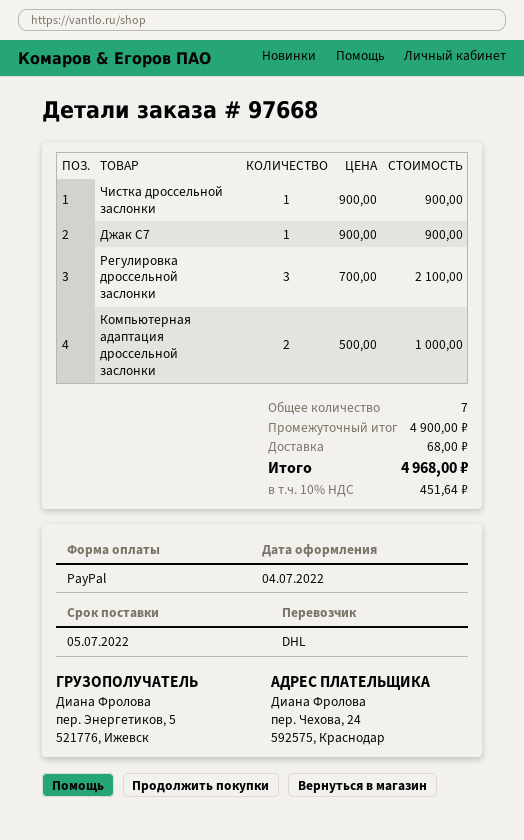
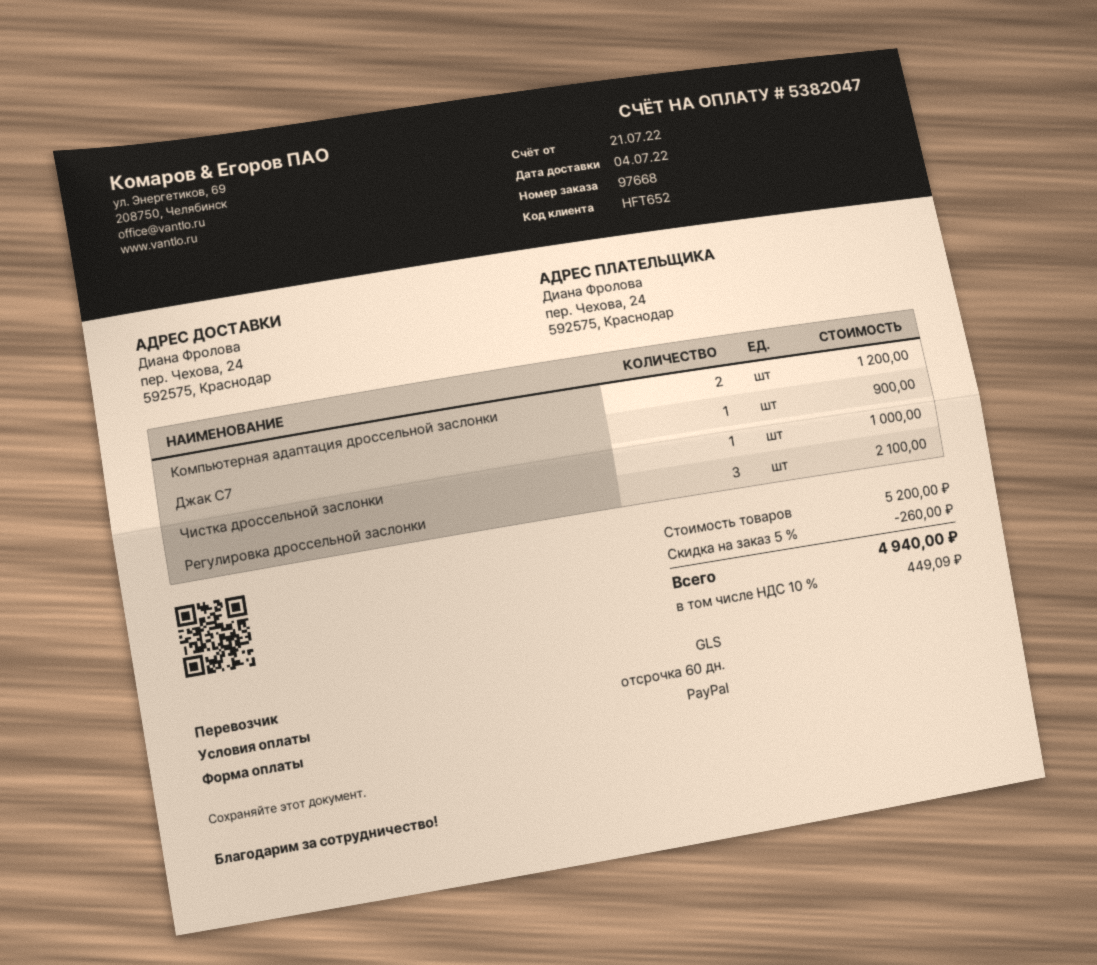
delivery date: 2022-07-05 -> 2022-07-04
shipping method: DHL -> GLS
ship to: пер. Энергетиков, 5, 521776, Ижевск -> пер. Чехова, 24, 592575, Краснодар
Чистка дроссельной заслонки: 1 for 900.00 -> 1 for 1000.00
Компьютерная адаптация дроссельной заслонки: 2 for 1000.00 -> 2 for 1200.00
subtotal: 4900.00 -> 5200.00
discount: none -> 5% = 260.00
shipping: 68.00 -> none
tax: 10% = 451.64 -> 10% = 449.09
total: 4968.00 -> 4940.00

